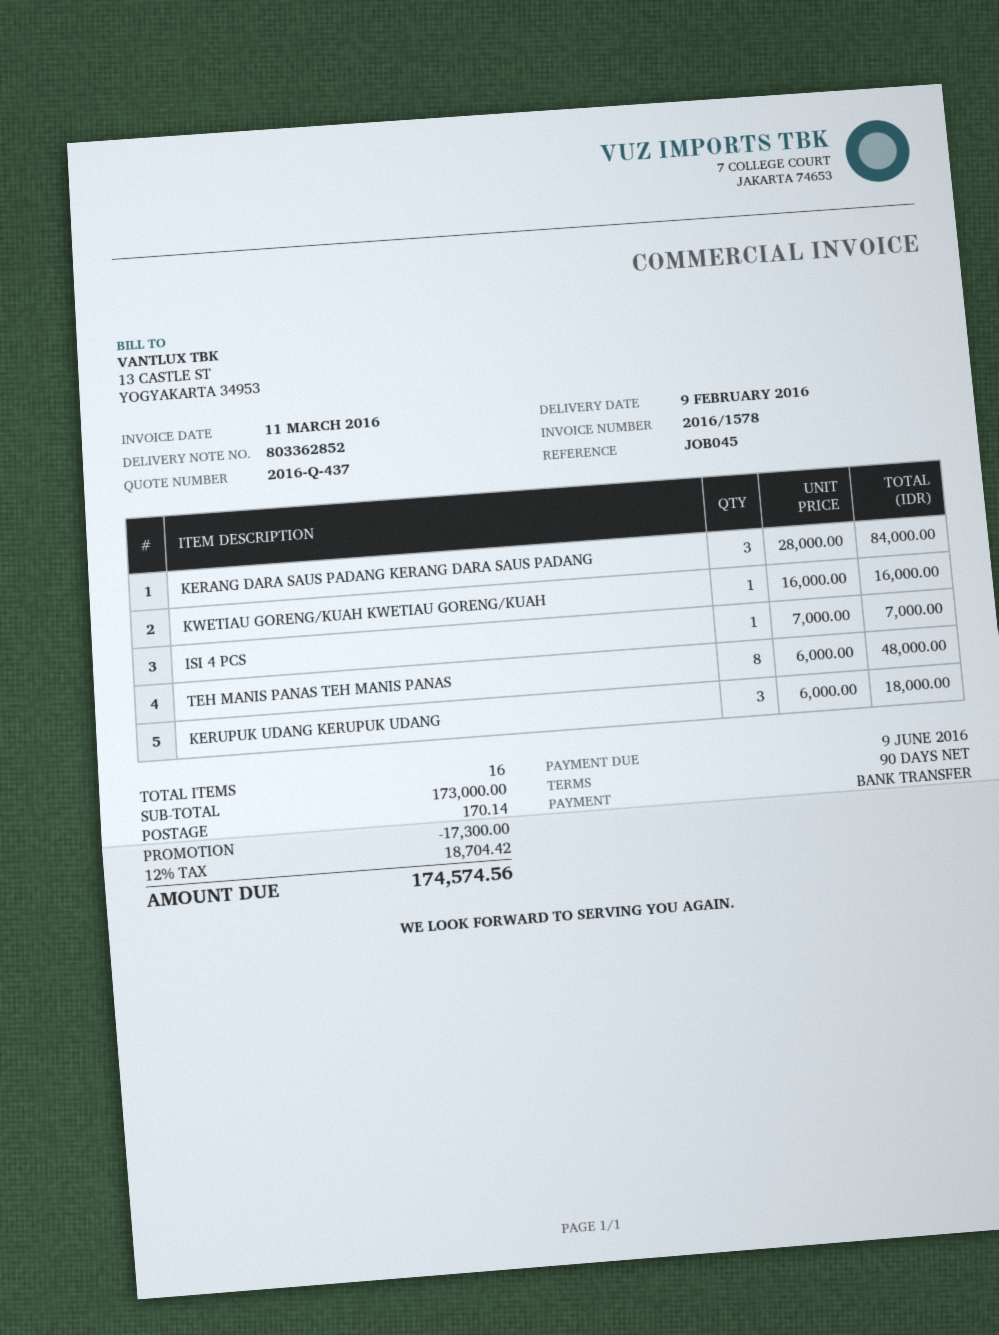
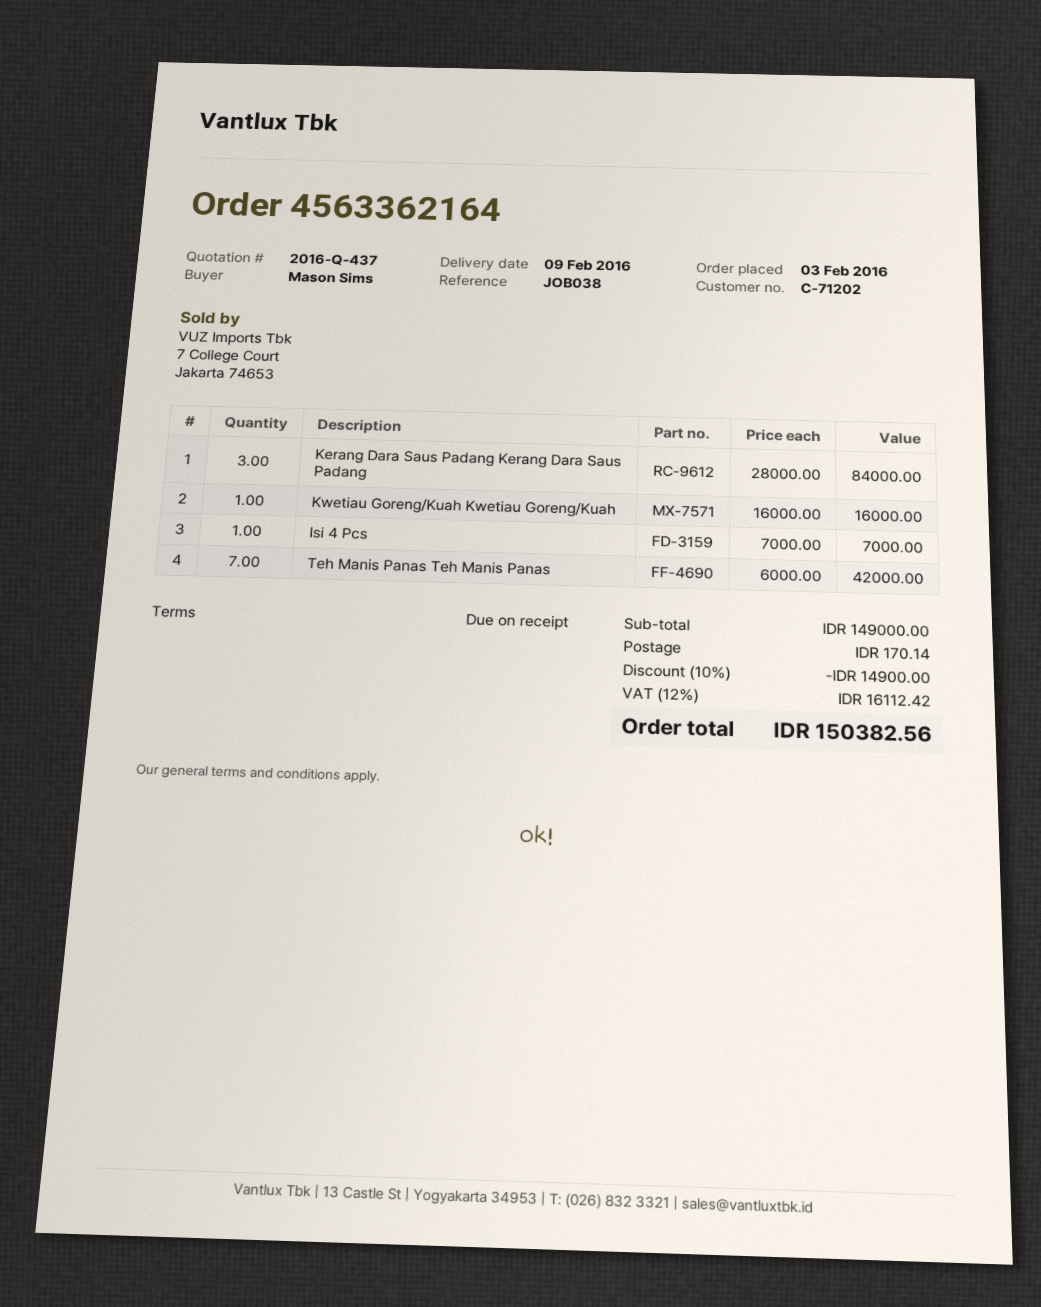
payment terms: 90 days -> on receipt
reference: JOB045 -> JOB038
TEH MANIS PANAS TEH MANIS PANAS: 8 x 6000.00 = 48000.00 -> 7 x 6000.00 = 42000.00
KERUPUK UDANG KERUPUK UDANG: 3 x 6000.00 = 18000.00 -> none
subtotal: 173000.00 -> 149000.00
discount: 17300.00 -> 14900.00
tax: 12% = 18704.42 -> 12% = 16112.42
total: 174574.56 -> 150382.56

